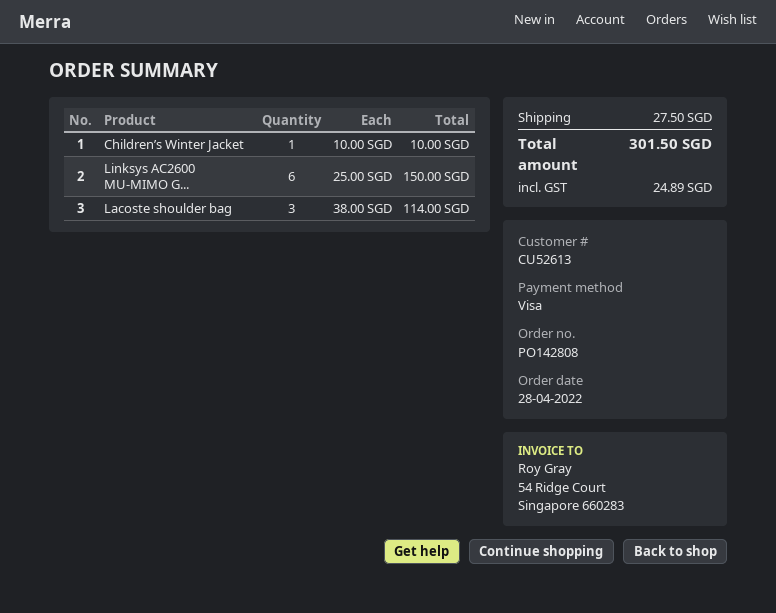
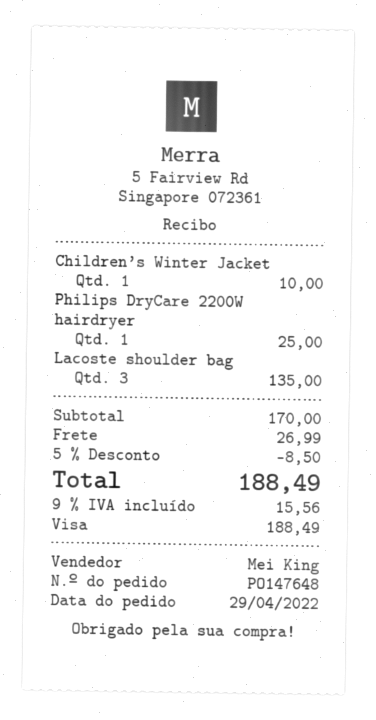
order number: PO142808 -> PO147648
order date: 2022-04-28 -> 2022-04-29
Linksys AC2600 MU-MIMO G...: 6 for 150.00 -> none
Lacoste shoulder bag: 3 for 114.00 -> 3 for 135.00
Philips DryCare 2200W hairdryer: none -> 1 for 25.00
discount: none -> 5% = 8.50
shipping: 27.50 -> 26.99
tax: 24.89 -> 15.56
total: 301.50 -> 188.49

